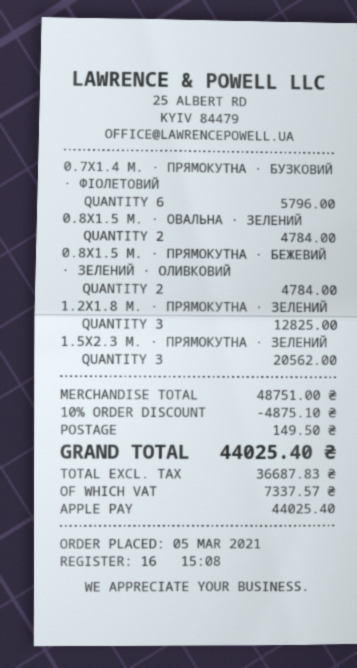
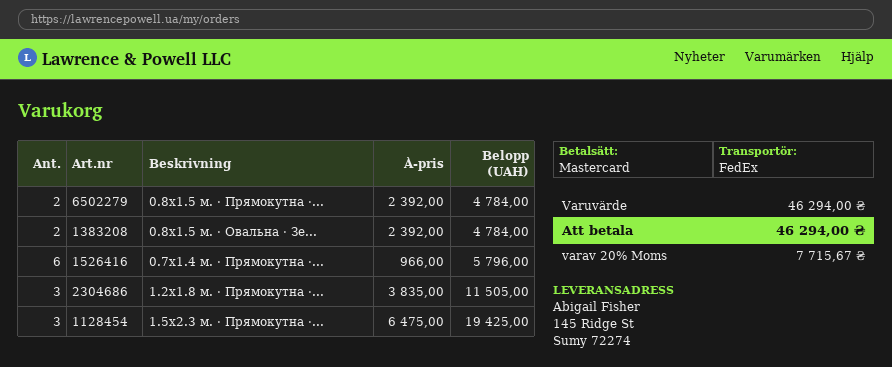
payment method: Apple Pay -> Mastercard
1.2X1.8 М. · ПРЯМОКУТНА · ЗЕЛЕНИЙ: 3 for 12825.00 -> 3 for 11505.00
1.5X2.3 М. · ПРЯМОКУТНА · ЗЕЛЕНИЙ: 3 for 20562.00 -> 3 for 19425.00
subtotal: 48751.00 -> 46294.00
discount: 10% = 4875.10 -> none
shipping: 149.50 -> none
tax: 7337.57 -> 7715.67
total: 44025.40 -> 46294.00

